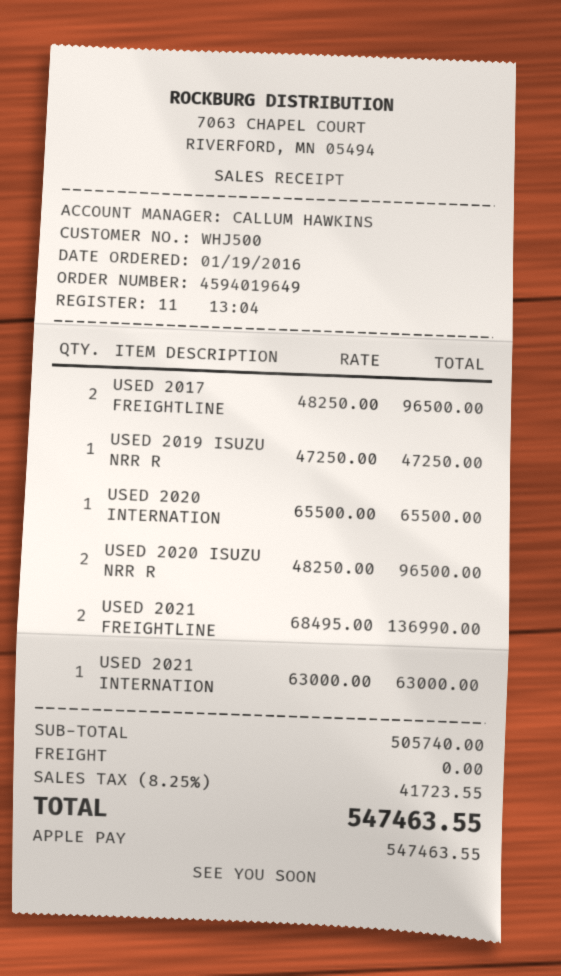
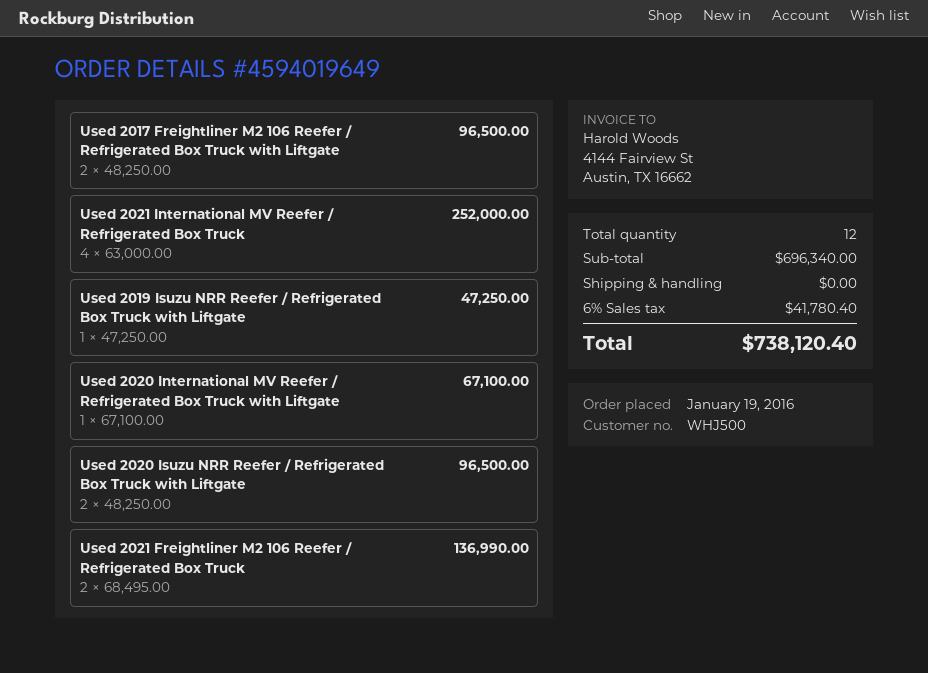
USED 2020 INTERNATION: 1 x 65500.00 = 65500.00 -> 1 x 67100.00 = 67100.00
USED 2021 INTERNATION: 1 x 63000.00 = 63000.00 -> 4 x 63000.00 = 252000.00
subtotal: 505740.00 -> 696340.00
tax: 8.25% = 41723.55 -> 6% = 41780.40
total: 547463.55 -> 738120.40

